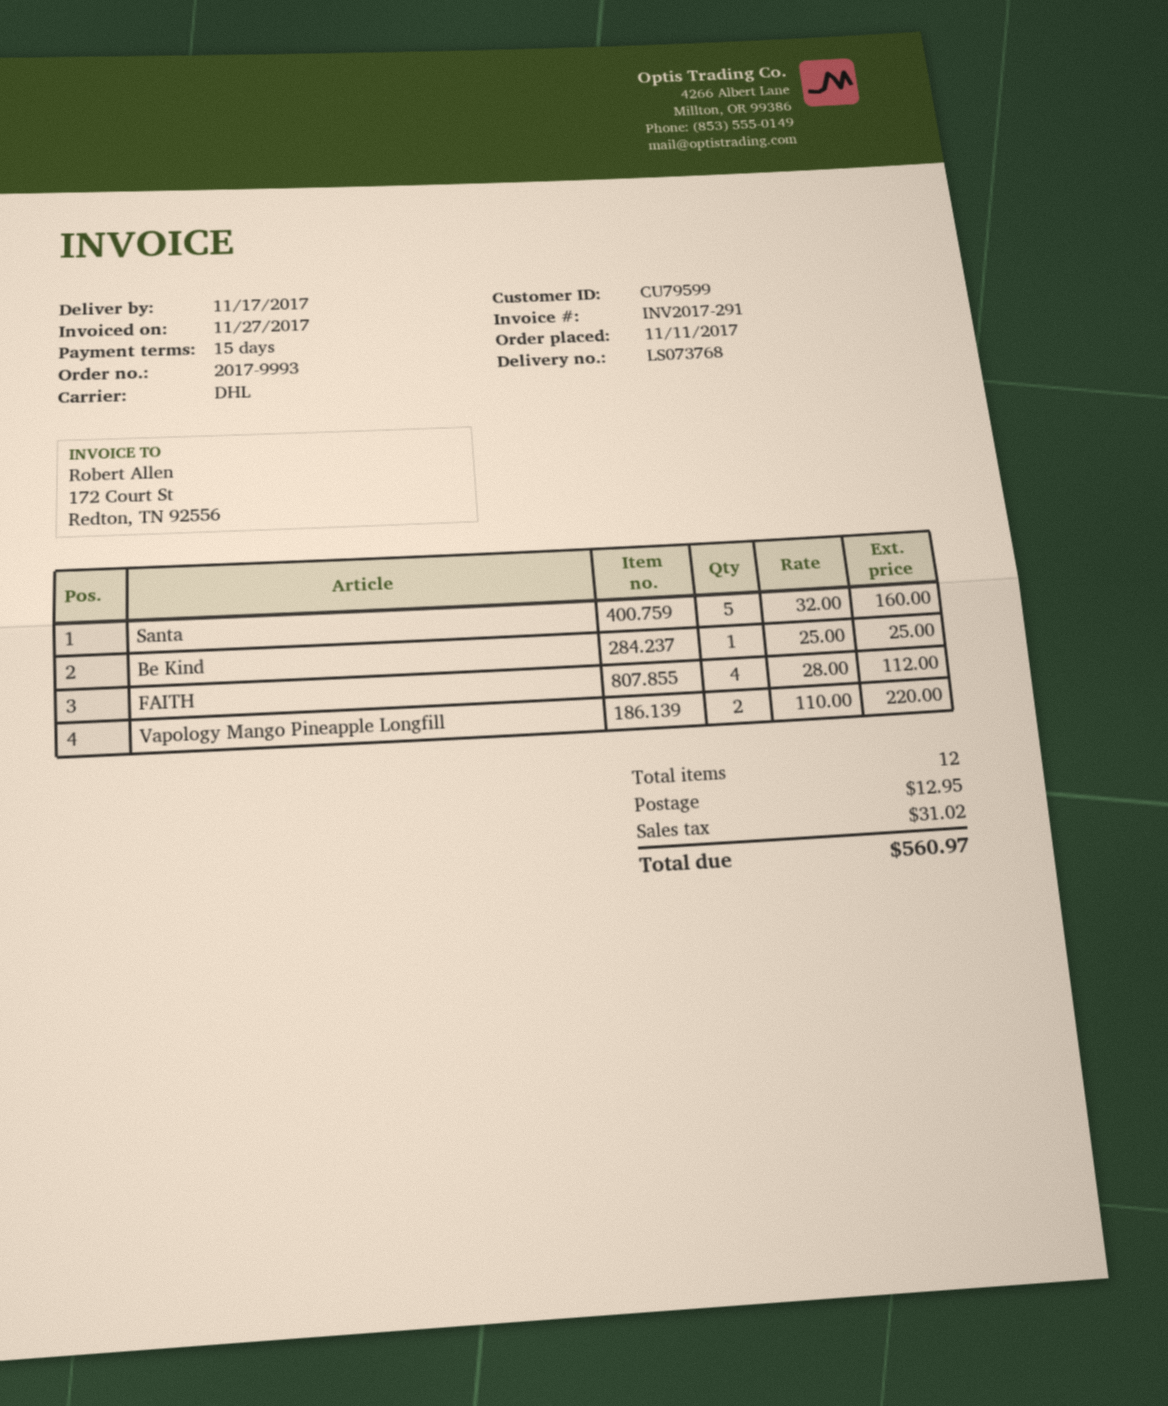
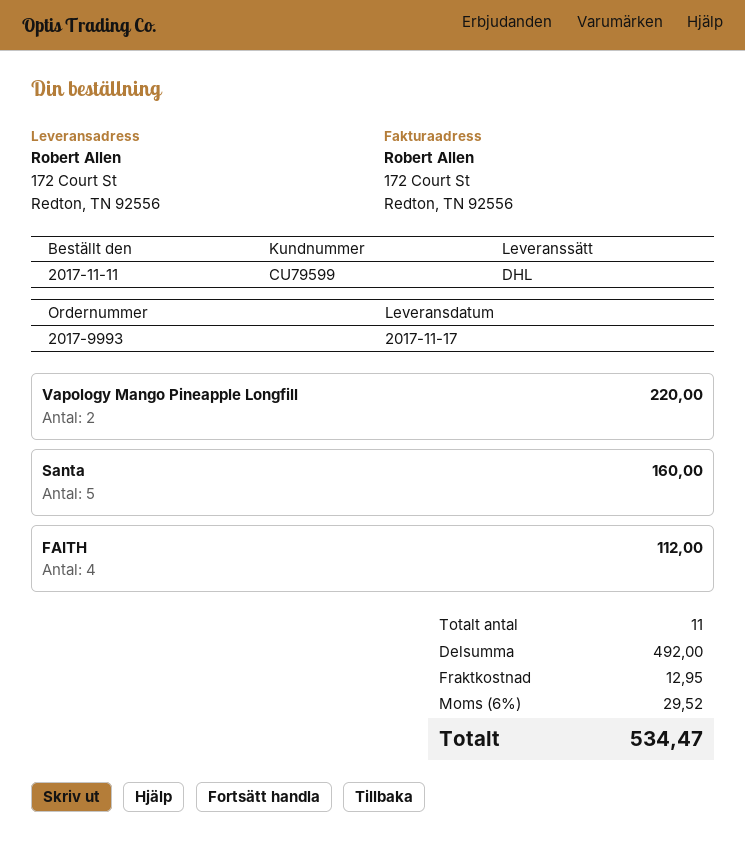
Be Kind: 1 for 25.00 -> none
total quantity: 12 -> 11
tax: 31.02 -> 29.52
total: 560.97 -> 534.47

